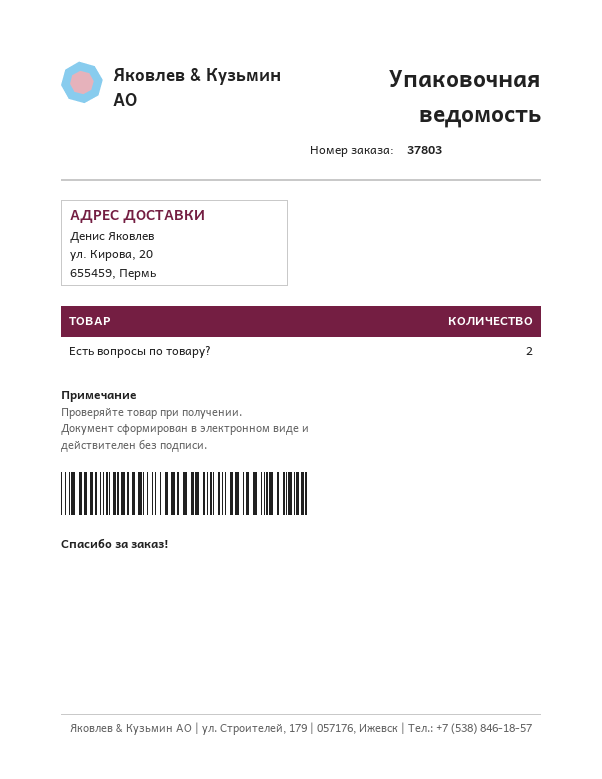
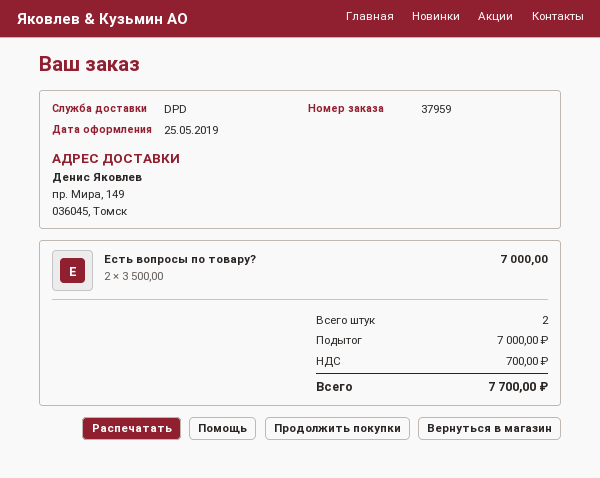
order number: 37803 -> 37959
ship to: ул. Кирова, 20, 655459, Пермь -> пр. Мира, 149, 036045, Томск

